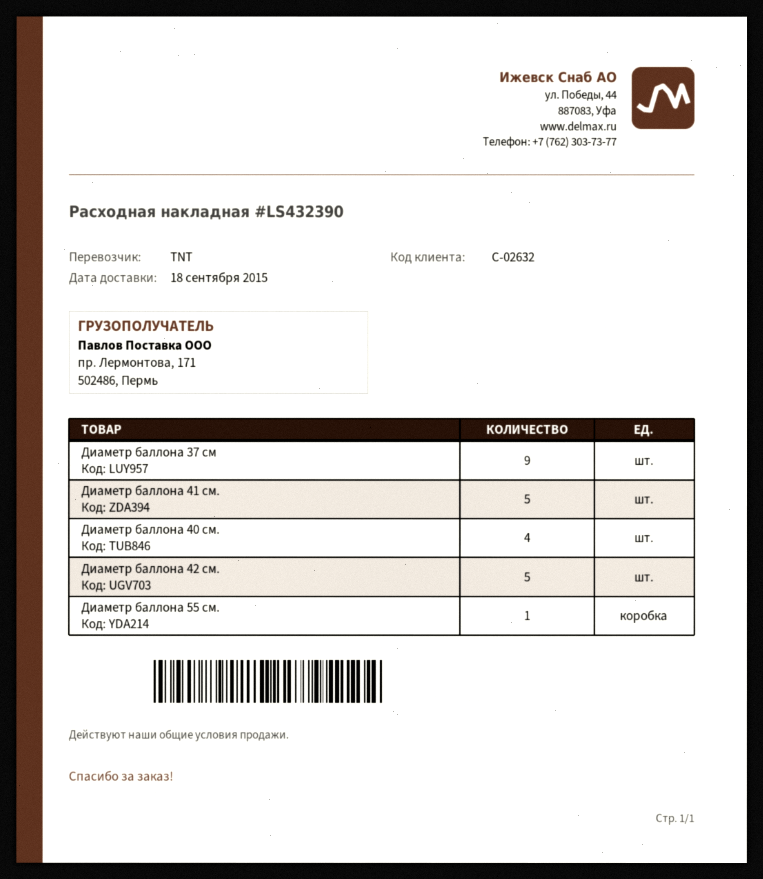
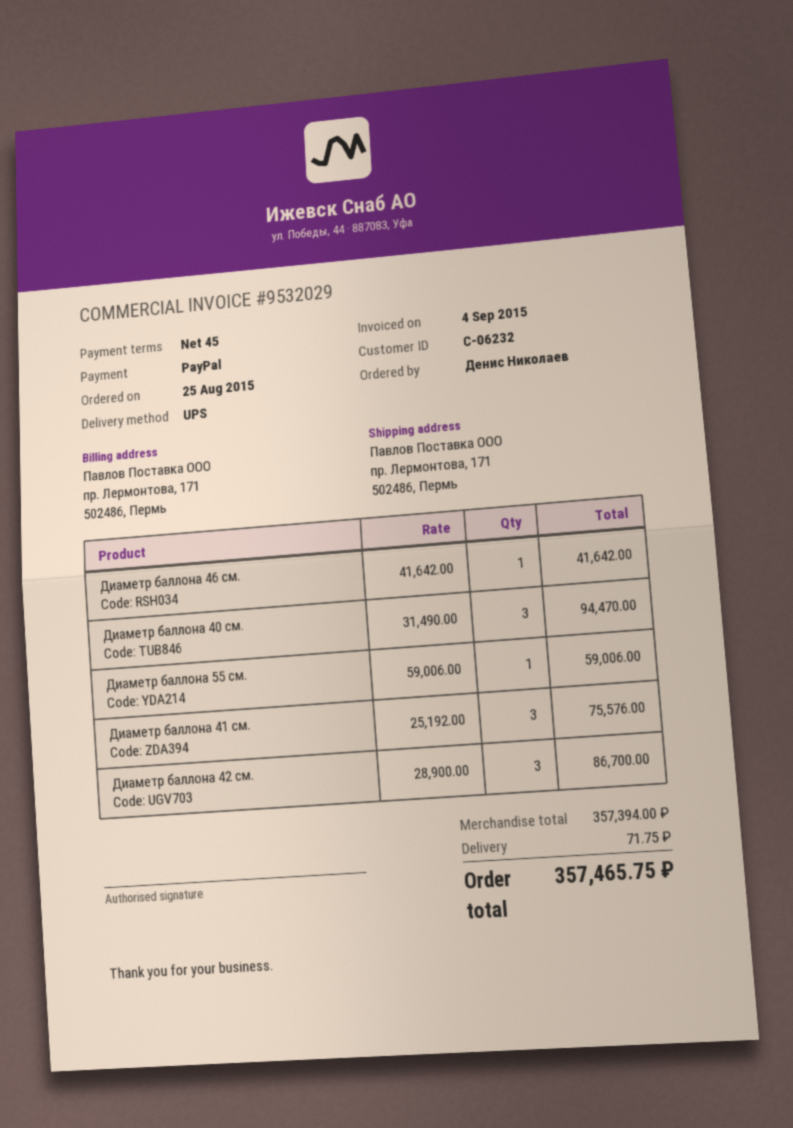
customer number: C-02632 -> C-06232
shipping method: TNT -> UPS
Диаметр баллона 37 см: 9 -> none
Диаметр баллона 41 см.: 5 -> 3
Диаметр баллона 40 см.: 4 -> 3
Диаметр баллона 42 см.: 5 -> 3
Диаметр баллона 46 см.: none -> 1

